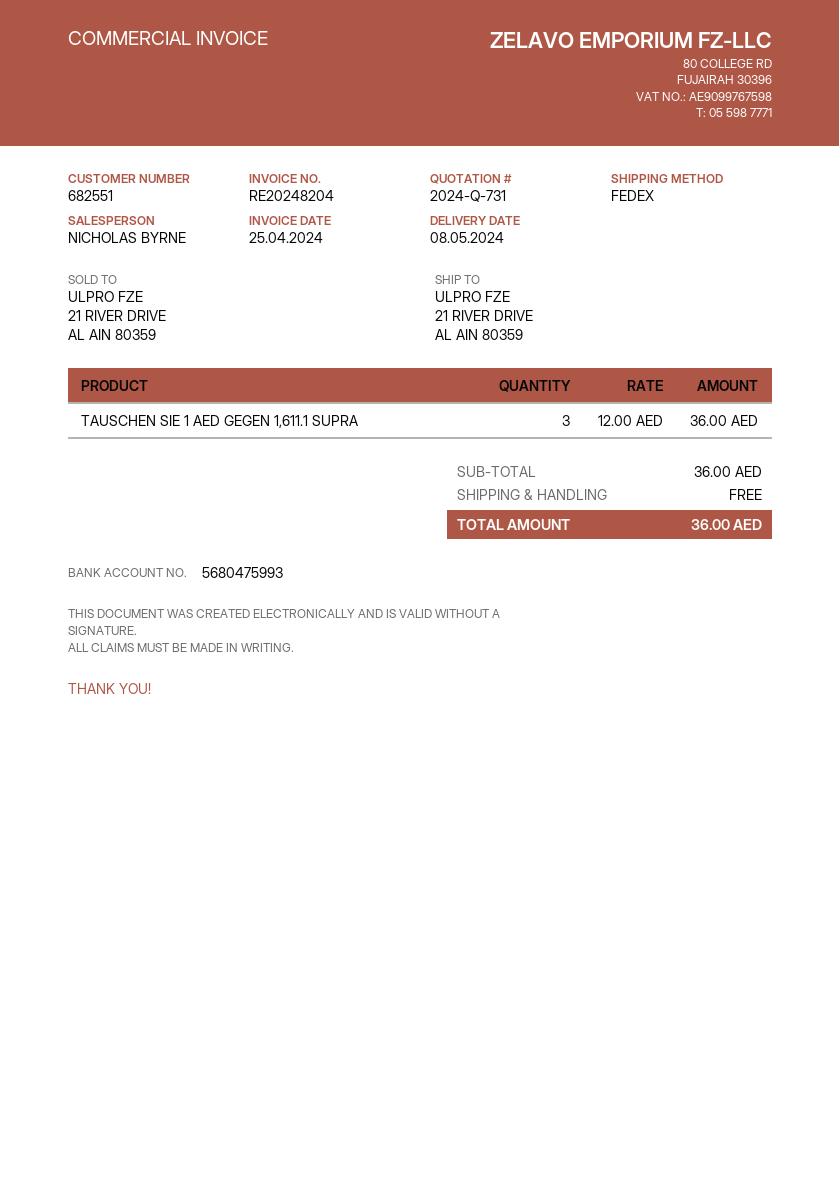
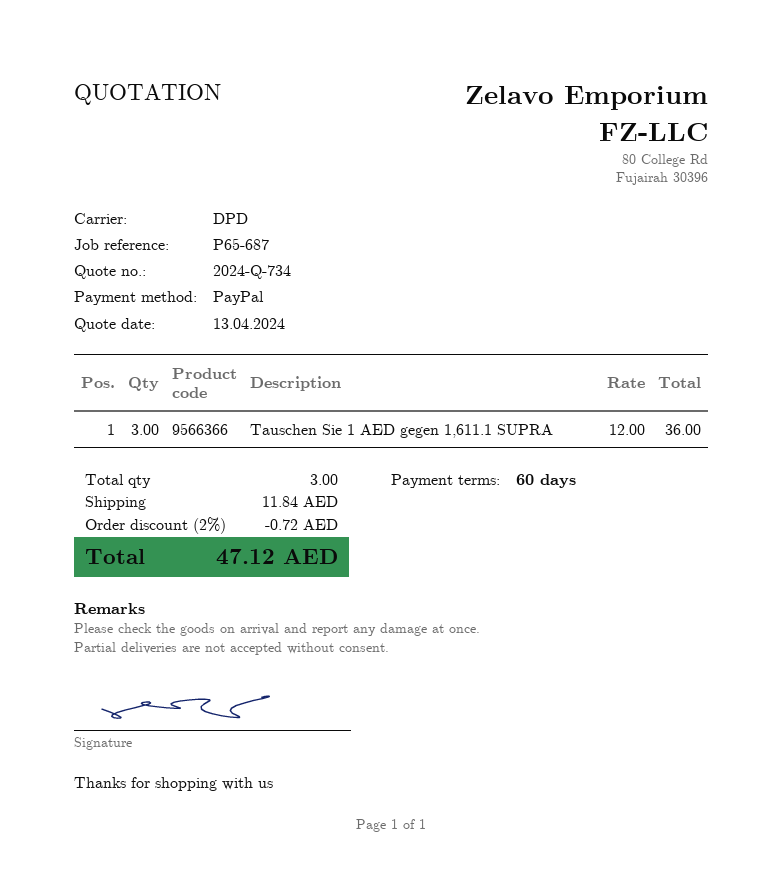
quote number: 2024-Q-731 -> 2024-Q-734
shipping method: FedEx -> DPD
discount: none -> 2% = 0.72
shipping: 0.00 -> 11.84
total: 36.00 -> 47.12

